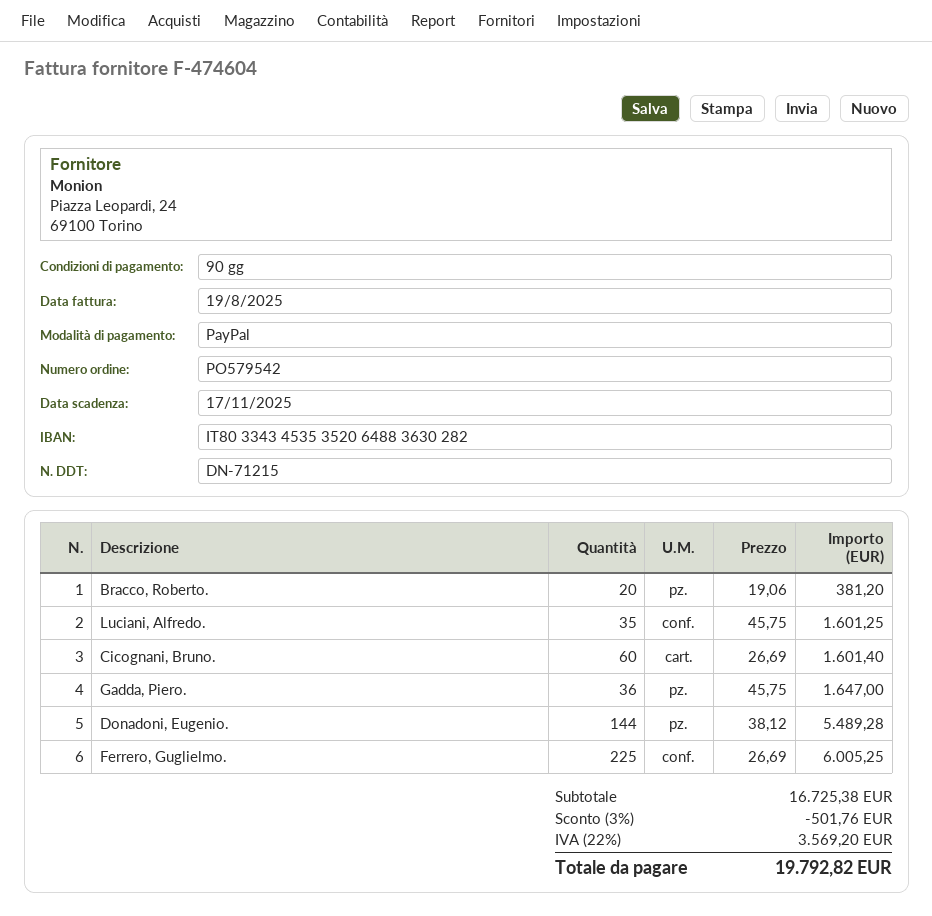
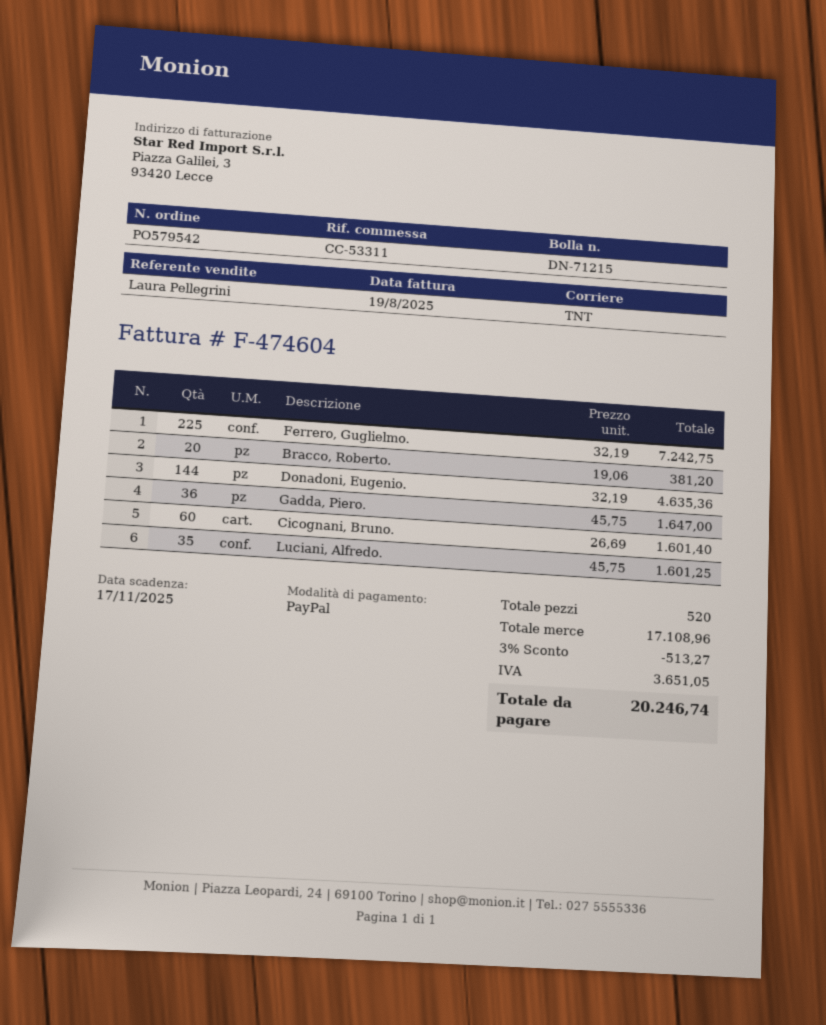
Donadoni, Eugenio.: 144 x 38.12 = 5489.28 -> 144 x 32.19 = 4635.36
Ferrero, Guglielmo.: 225 x 26.69 = 6005.25 -> 225 x 32.19 = 7242.75
subtotal: 16725.38 -> 17108.96
discount: 3% = 501.76 -> 3% = 513.27
tax: 3569.20 -> 3651.05
total: 19792.82 -> 20246.74

